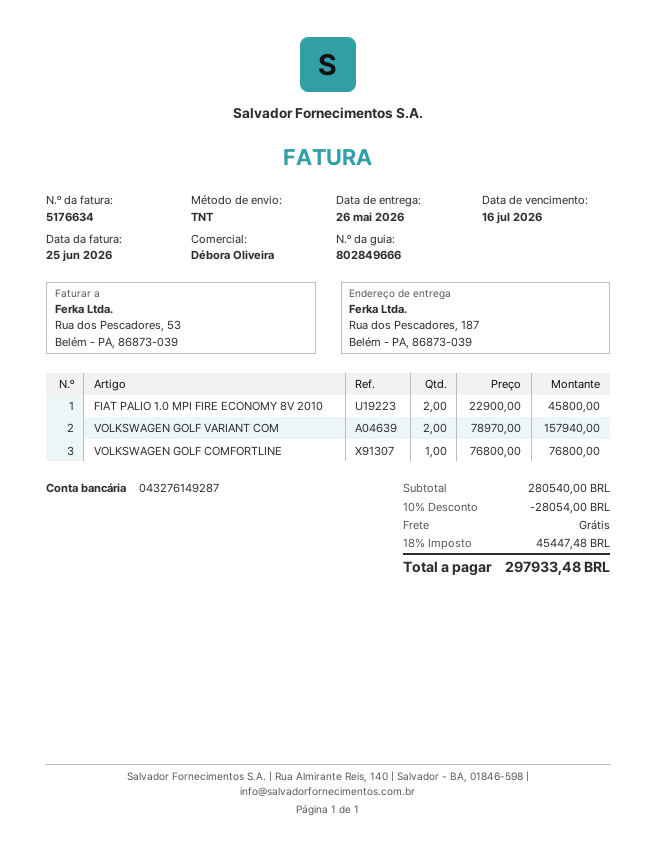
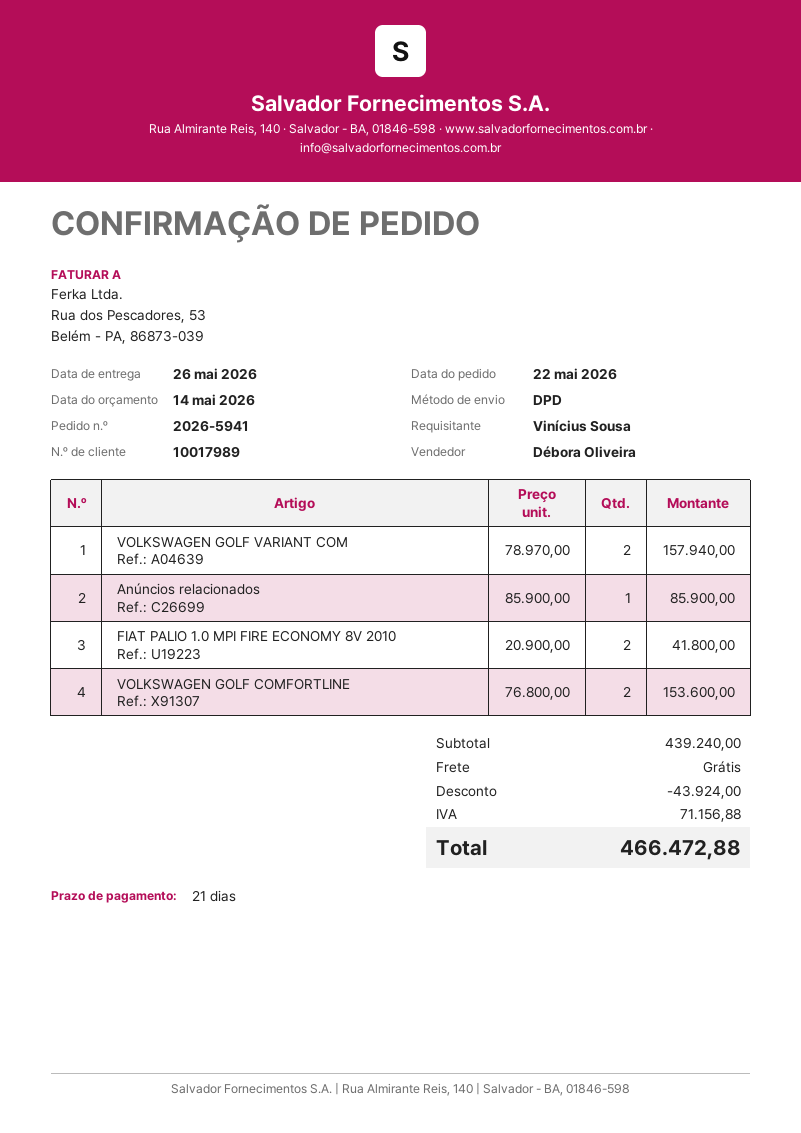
shipping method: TNT -> DPD
FIAT PALIO 1.0 MPI FIRE ECONOMY 8V 2010: 2 x 22900.00 = 45800.00 -> 2 x 20900.00 = 41800.00
VOLKSWAGEN GOLF COMFORTLINE: 1 x 76800.00 = 76800.00 -> 2 x 76800.00 = 153600.00
Anúncios relacionados: none -> 1 x 85900.00 = 85900.00
subtotal: 280540.00 -> 439240.00
discount: 28054.00 -> 43924.00
tax: 45447.48 -> 71156.88
total: 297933.48 -> 466472.88

